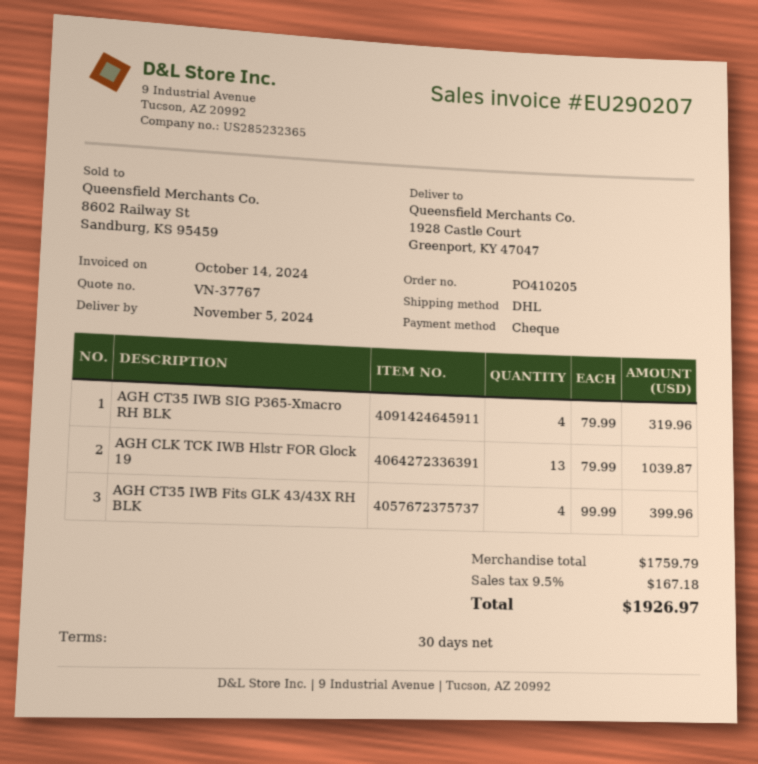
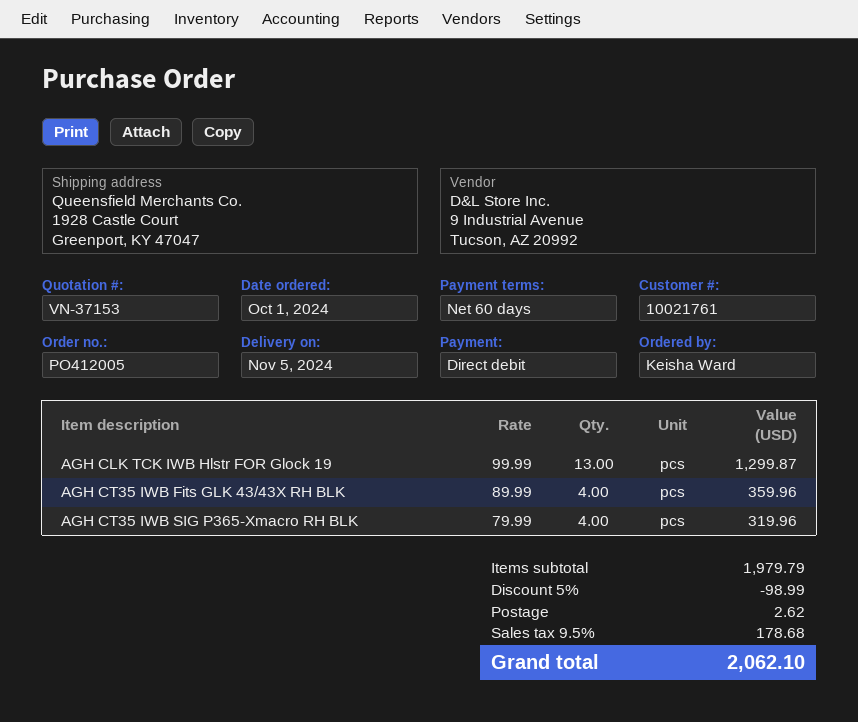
quote number: VN-37767 -> VN-37153
order number: PO410205 -> PO412005
payment terms: 30 days -> 60 days
payment method: cheque -> direct debit
AGH CLK TCK IWB Hlstr FOR Glock 19: 13 x 79.99 = 1039.87 -> 13 x 99.99 = 1299.87
AGH CT35 IWB Fits GLK 43/43X RH BLK: 4 x 99.99 = 399.96 -> 4 x 89.99 = 359.96
subtotal: 1759.79 -> 1979.79
discount: none -> 5% = 98.99
shipping: none -> 2.62
tax: 9.5% = 167.18 -> 9.5% = 178.68
total: 1926.97 -> 2062.10

